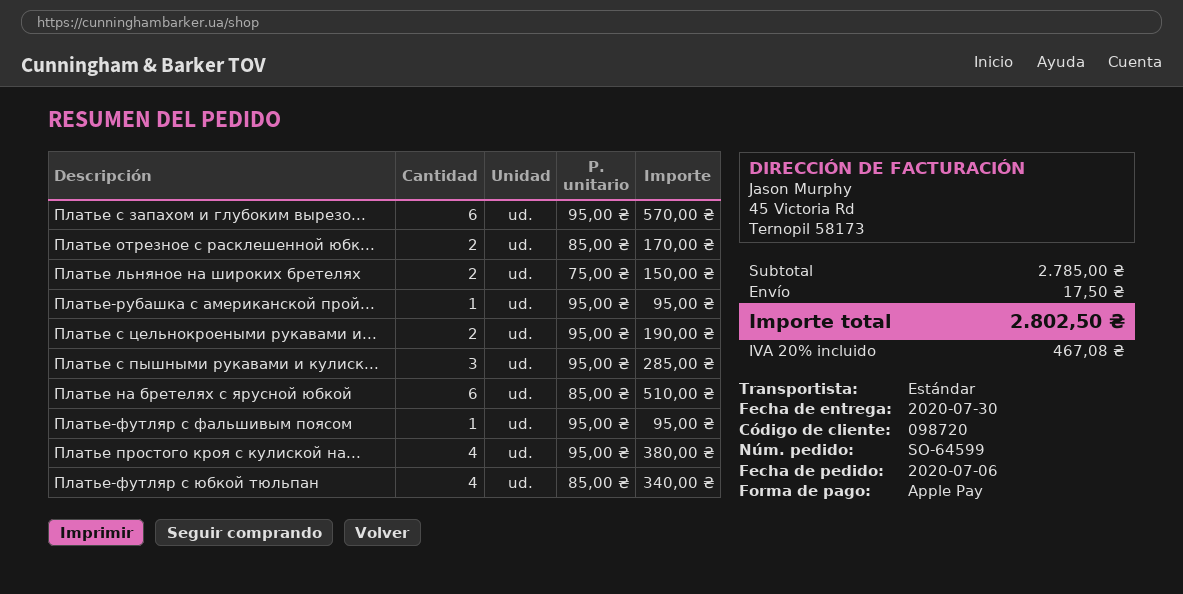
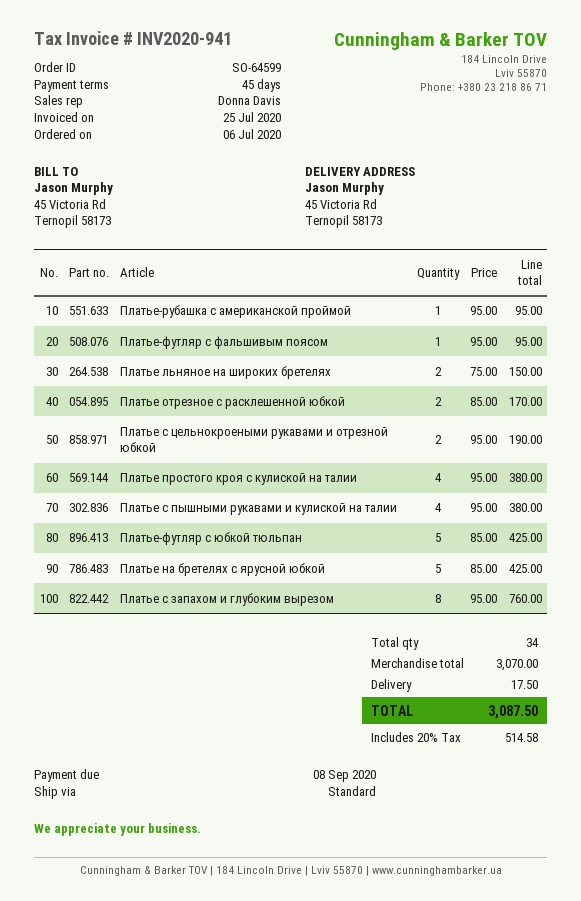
Платье с запахом и глубоким вырезо...: 6 x 95.00 = 570.00 -> 8 x 95.00 = 760.00
Платье с пышными рукавами и кулиск...: 3 x 95.00 = 285.00 -> 4 x 95.00 = 380.00
Платье на бретелях с ярусной юбкой: 6 x 85.00 = 510.00 -> 5 x 85.00 = 425.00
Платье-футляр с юбкой тюльпан: 4 x 85.00 = 340.00 -> 5 x 85.00 = 425.00
subtotal: 2785.00 -> 3070.00
tax: 20% = 467.08 -> 20% = 514.58
total: 2802.50 -> 3087.50

